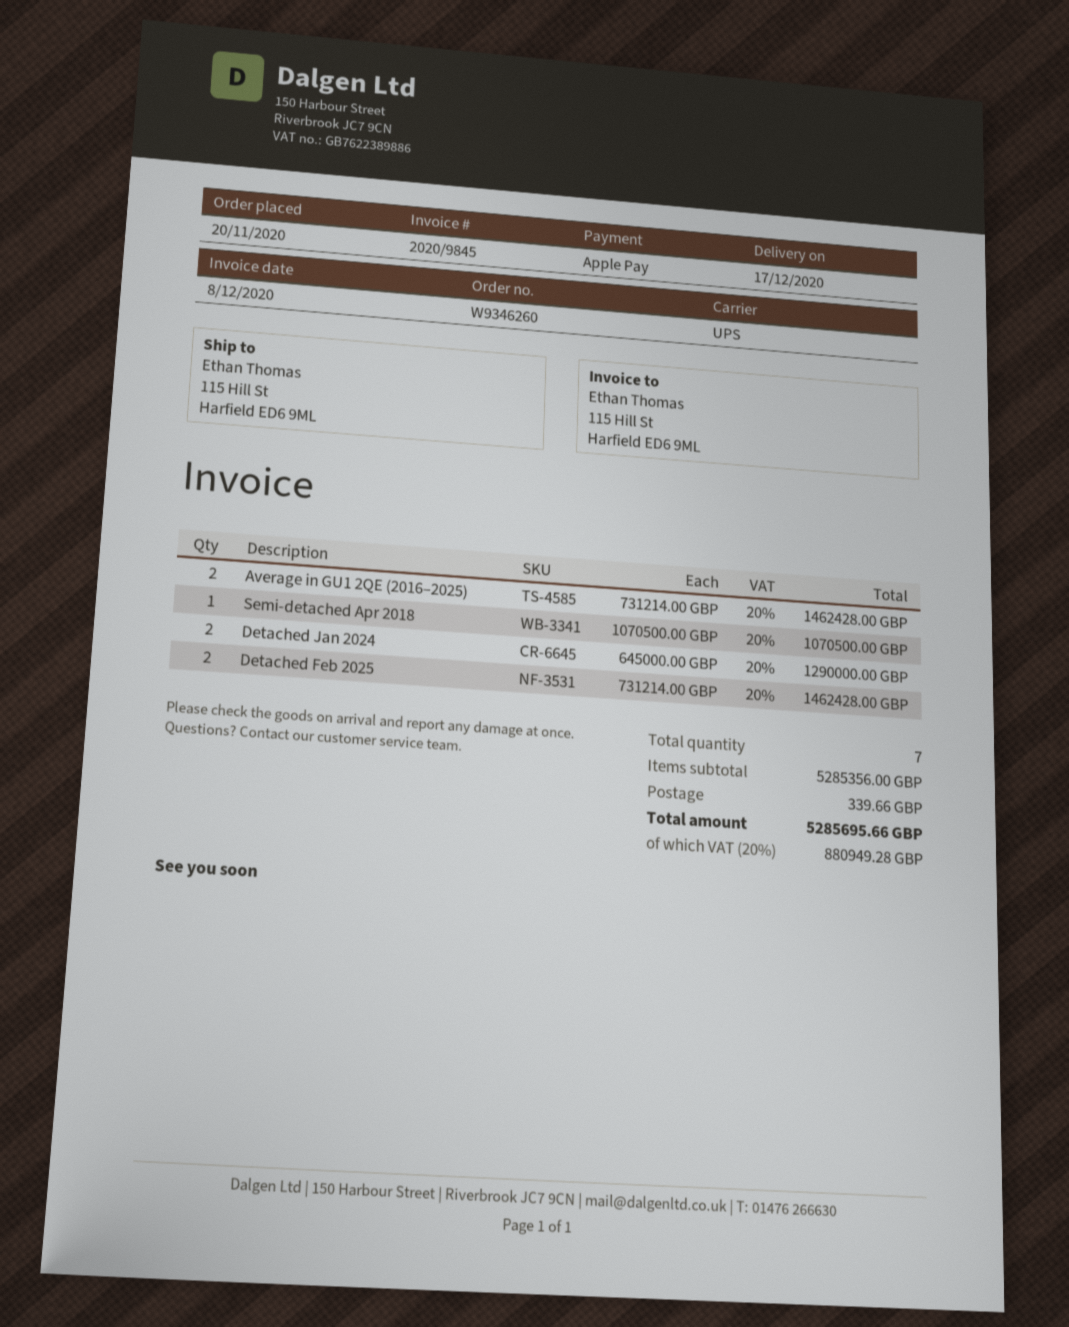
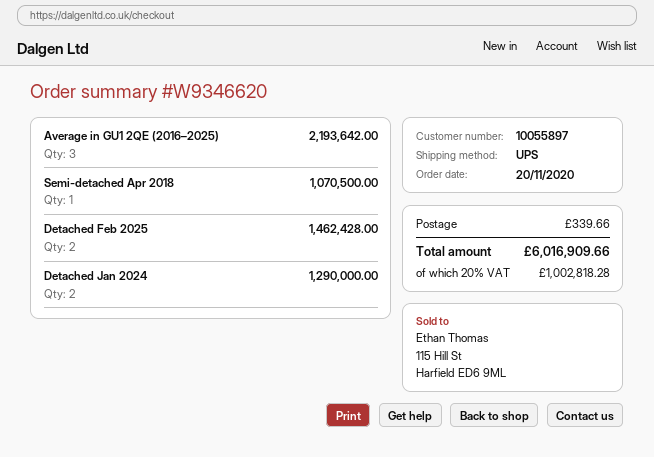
order number: W9346260 -> W9346620
Average in GU1 2QE (2016–2025): 2 for 1462428.00 -> 3 for 2193642.00
tax: 20% = 880949.28 -> 20% = 1002818.28
total: 5285695.66 -> 6016909.66

